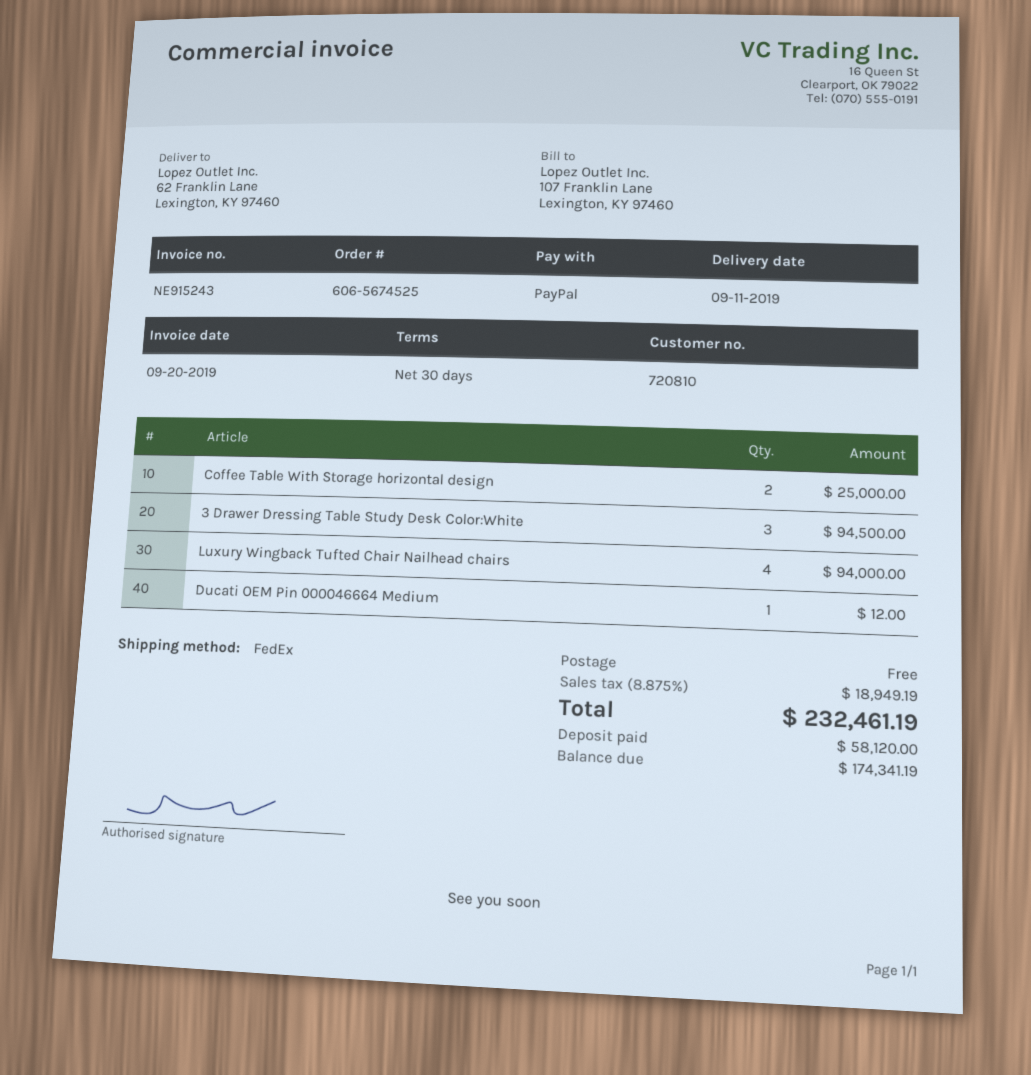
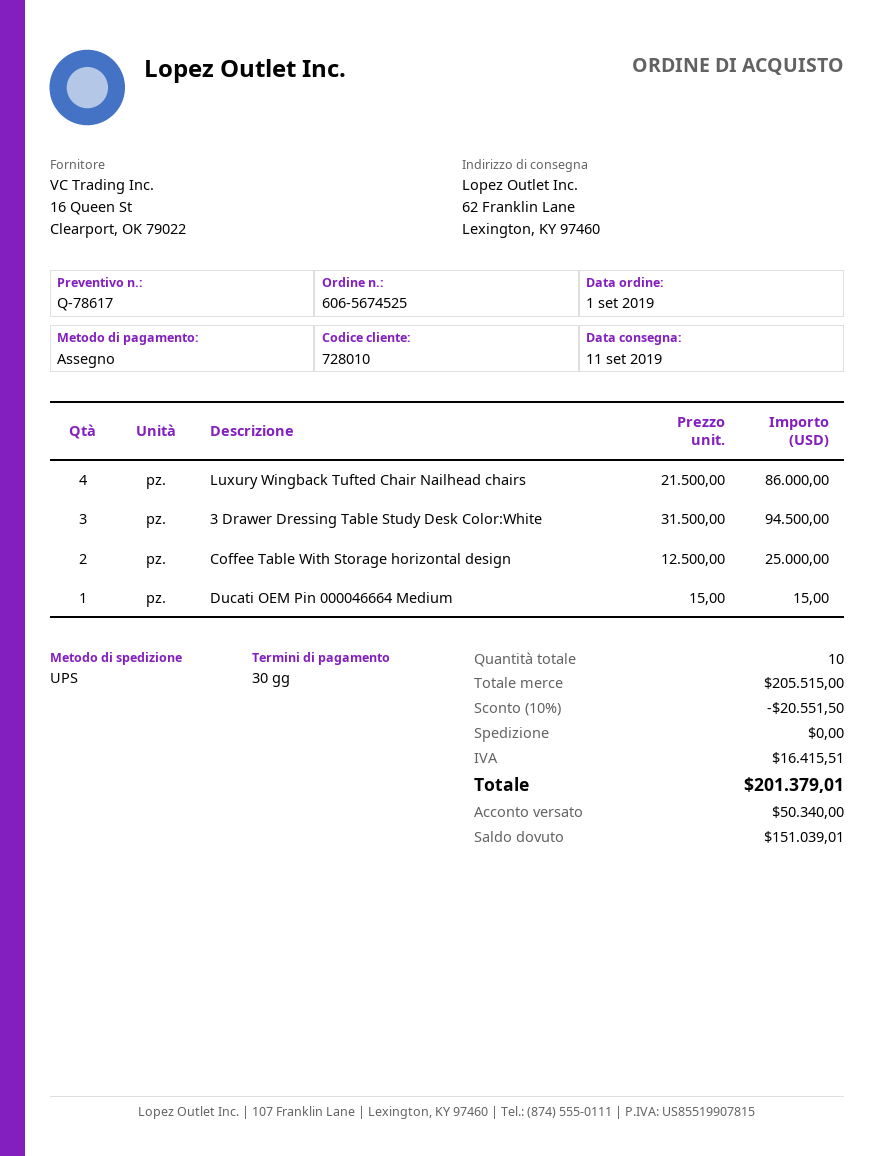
customer number: 720810 -> 728010
payment method: PayPal -> cheque
shipping method: FedEx -> UPS
Luxury Wingback Tufted Chair Nailhead chairs: 4 for 94000.00 -> 4 for 86000.00
Ducati OEM Pin 000046664 Medium: 1 for 12.00 -> 1 for 15.00
discount: none -> 10% = 20551.50
tax: 18949.19 -> 16415.51
total: 232461.19 -> 201379.01
deposit: 58120.00 -> 50340.00
balance: 174341.19 -> 151039.01

